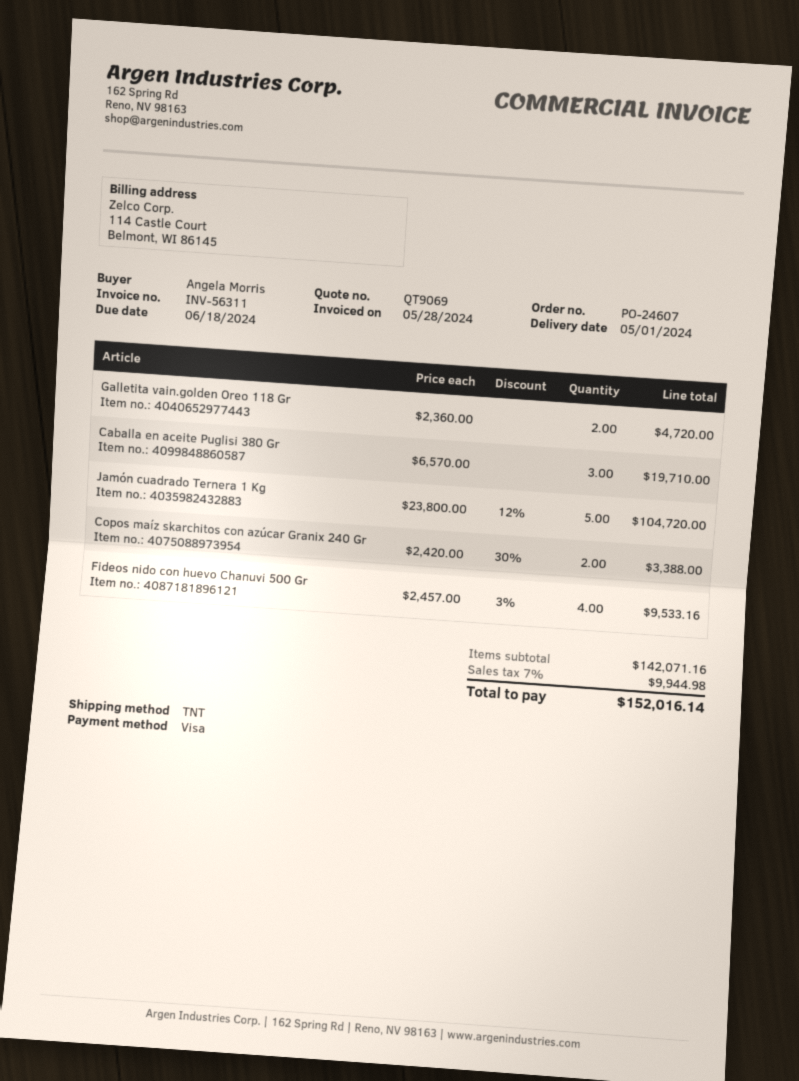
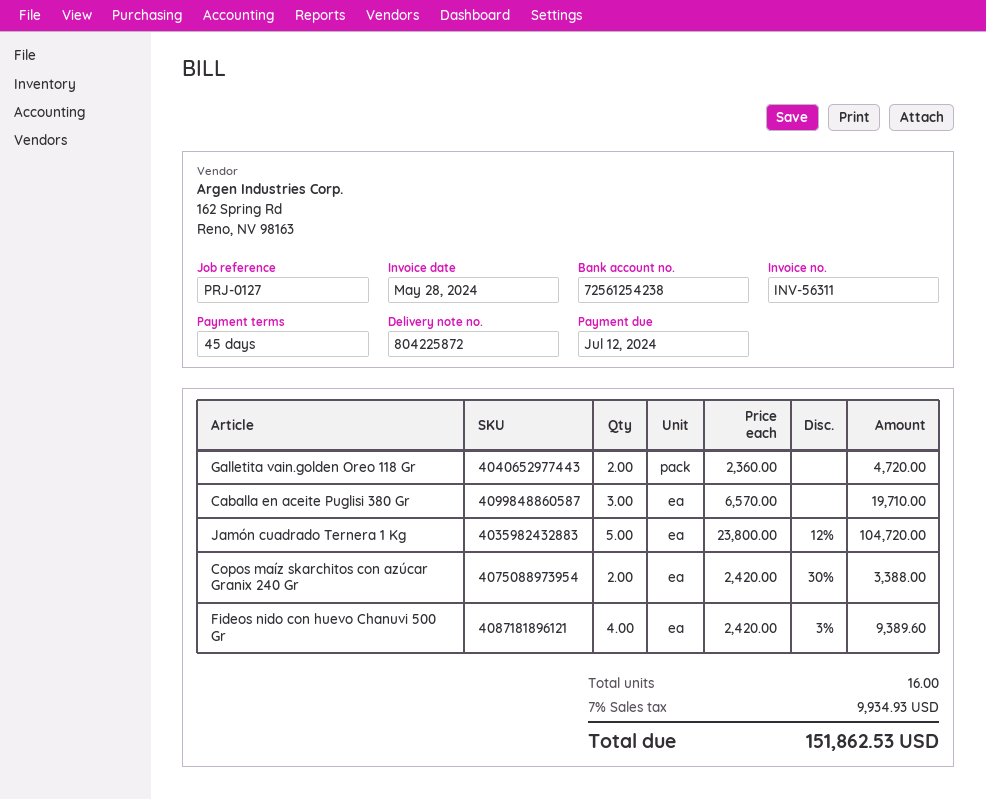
due date: 2024-06-18 -> 2024-07-12
Fideos nido con huevo Chanuvi 500 Gr: 4 x 2457.00 - 3% = 9533.16 -> 4 x 2420.00 - 3% = 9389.60
tax: 7% = 9944.98 -> 7% = 9934.93
total: 152016.14 -> 151862.53

